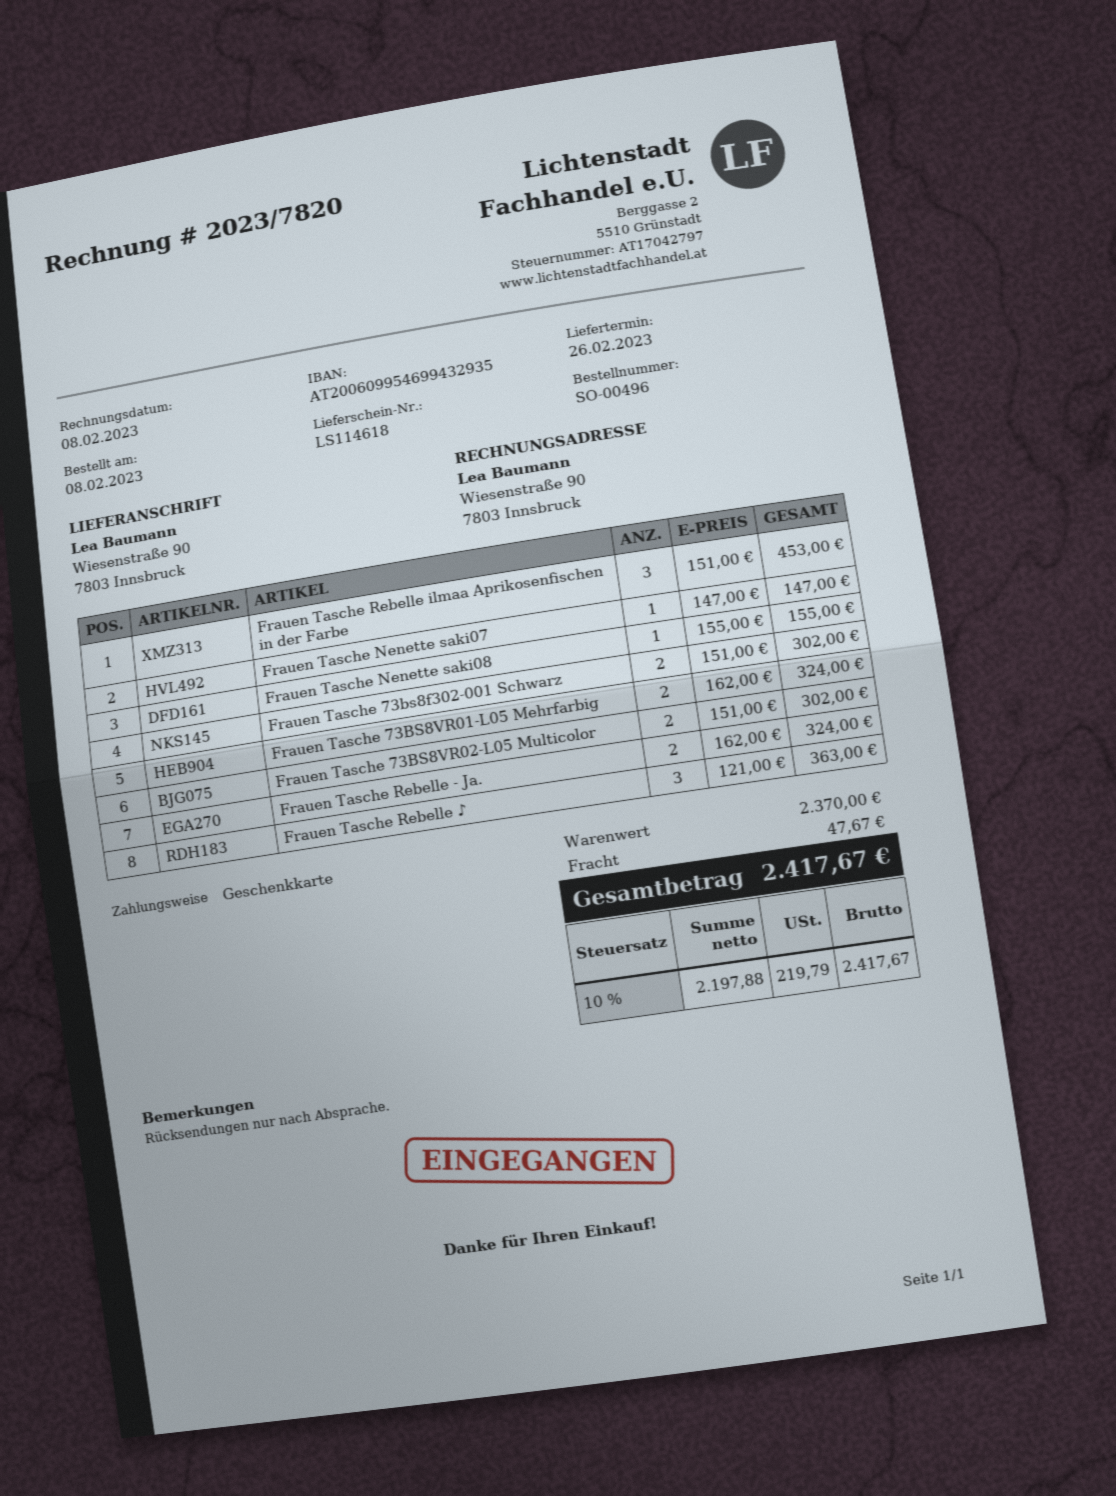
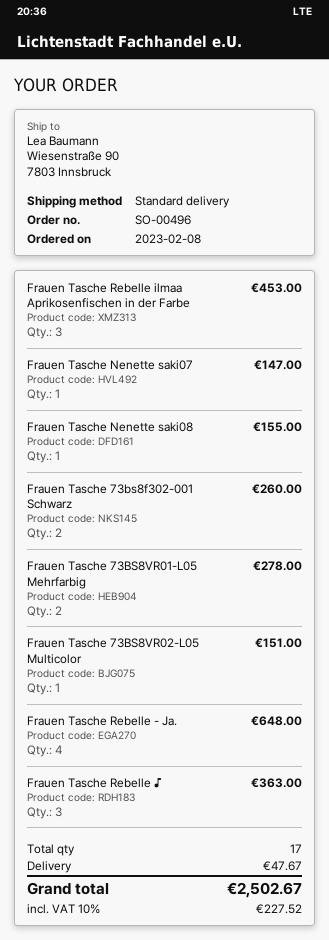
Frauen Tasche 73bs8f302-001 Schwarz: 2 for 302.00 -> 2 for 260.00
Frauen Tasche 73BS8VR01-L05 Mehrfarbig: 2 for 324.00 -> 2 for 278.00
Frauen Tasche 73BS8VR02-L05 Multicolor: 2 for 302.00 -> 1 for 151.00
Frauen Tasche Rebelle - Ja.: 2 for 324.00 -> 4 for 648.00
tax: 10% = 219.79 -> 10% = 227.52
total: 2417.67 -> 2502.67

